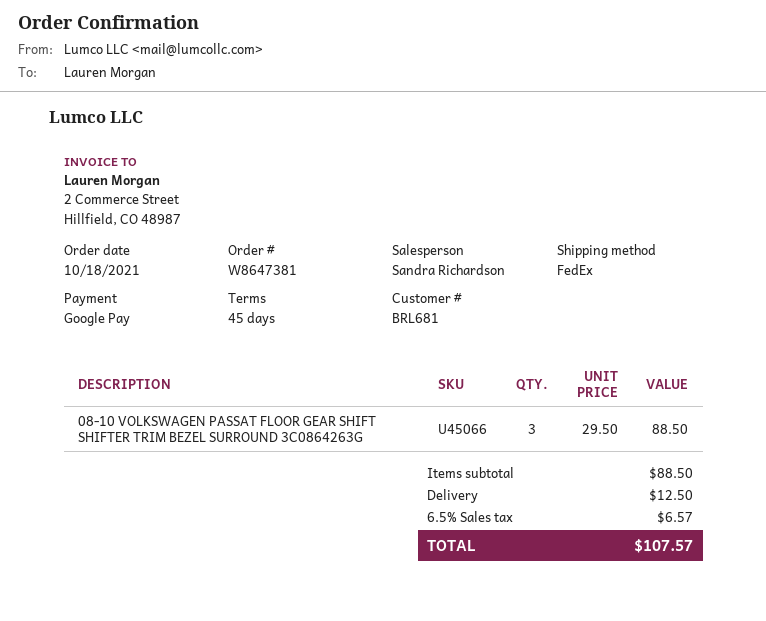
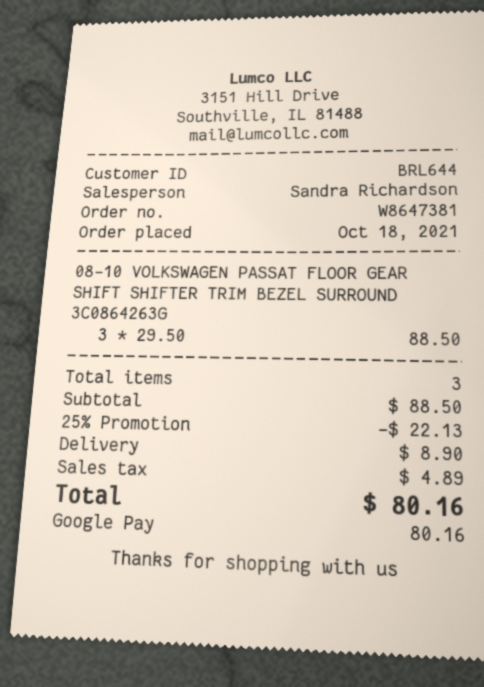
customer number: BRL681 -> BRL644
discount: none -> 25% = 22.13
shipping: 12.50 -> 8.90
tax: 6.57 -> 4.89
total: 107.57 -> 80.16

